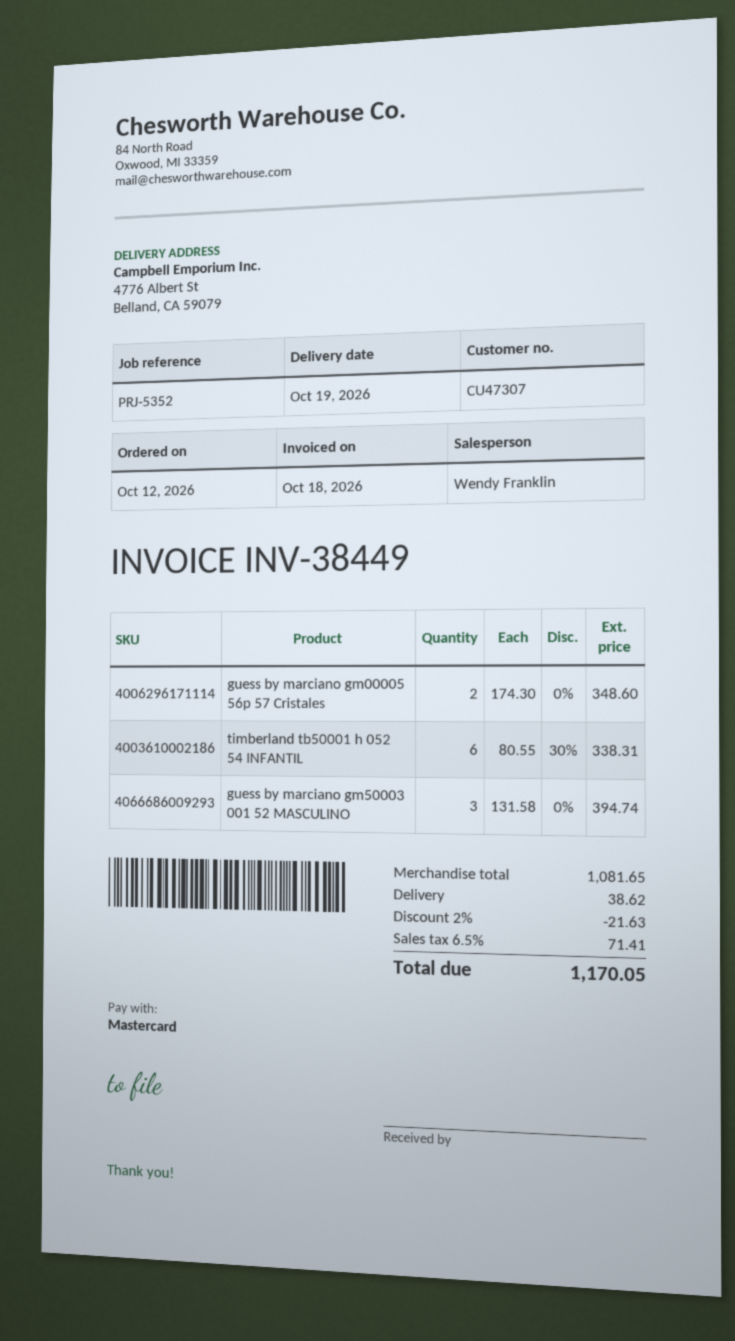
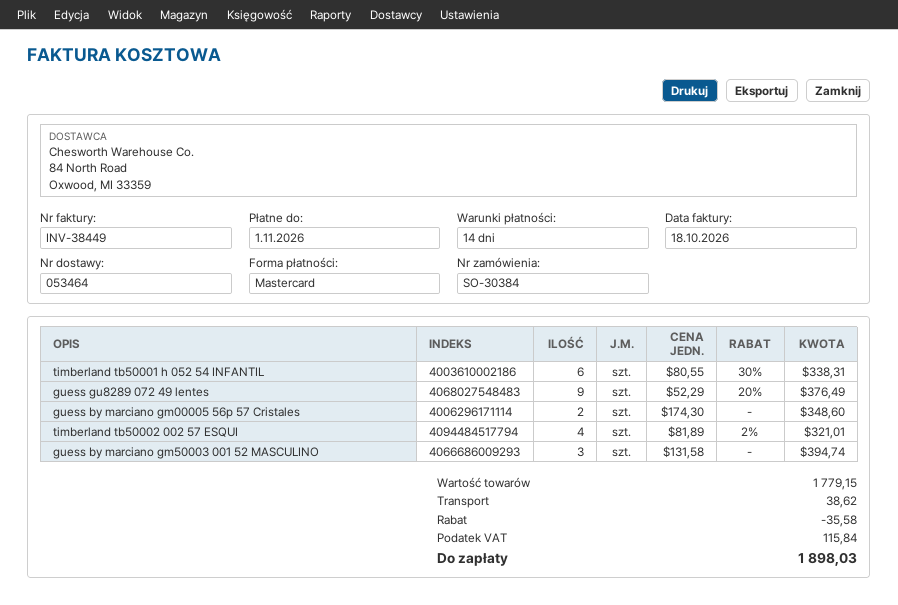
guess gu8289 072 49 lentes: none -> 9 x 52.29 - 20% = 376.49
timberland tb50002 002 57 ESQUI: none -> 4 x 81.89 - 2% = 321.01
subtotal: 1081.65 -> 1779.15
discount: 21.63 -> 35.58
tax: 71.41 -> 115.84
total: 1170.05 -> 1898.03

